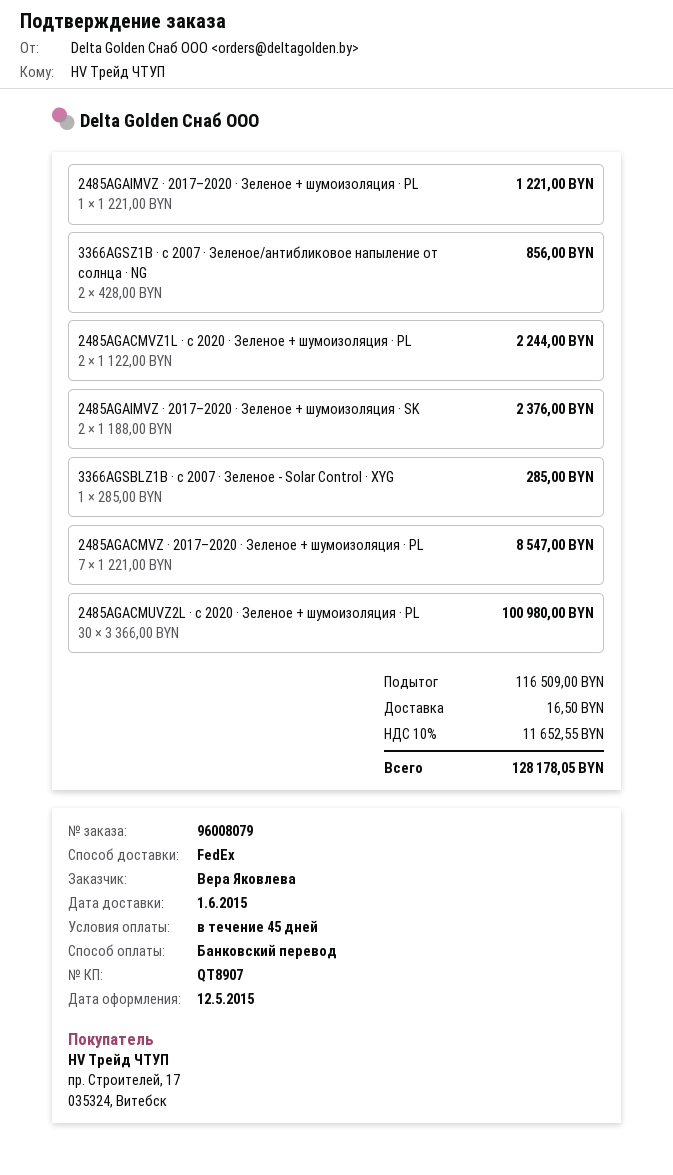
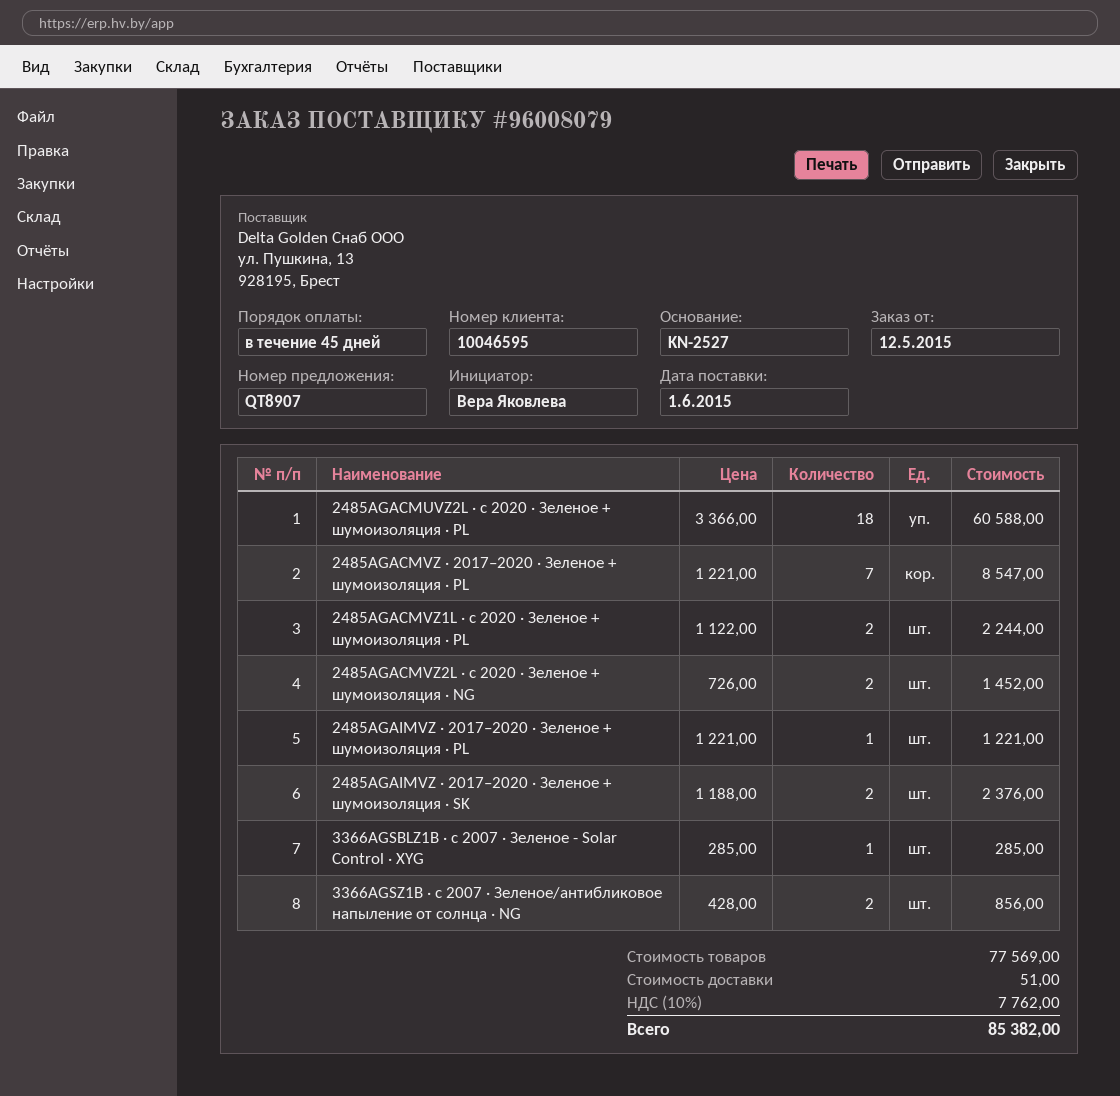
2485AGACMUVZ2L · с 2020 · Зеленое + шумоизоляция · PL: 30 x 3366.00 = 100980.00 -> 18 x 3366.00 = 60588.00
2485AGACMVZ2L · с 2020 · Зеленое + шумоизоляция · NG: none -> 2 x 726.00 = 1452.00
subtotal: 116509.00 -> 77569.00
shipping: 16.50 -> 51.00
tax: 10% = 11652.55 -> 10% = 7762.00
total: 128178.05 -> 85382.00

